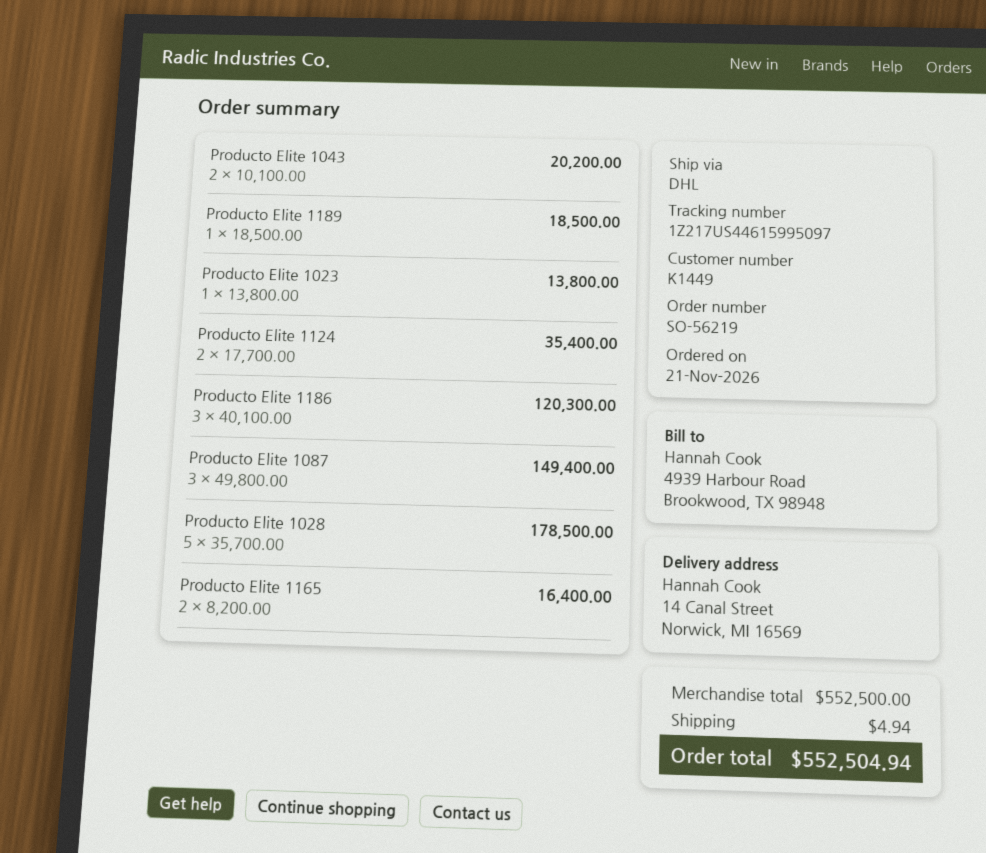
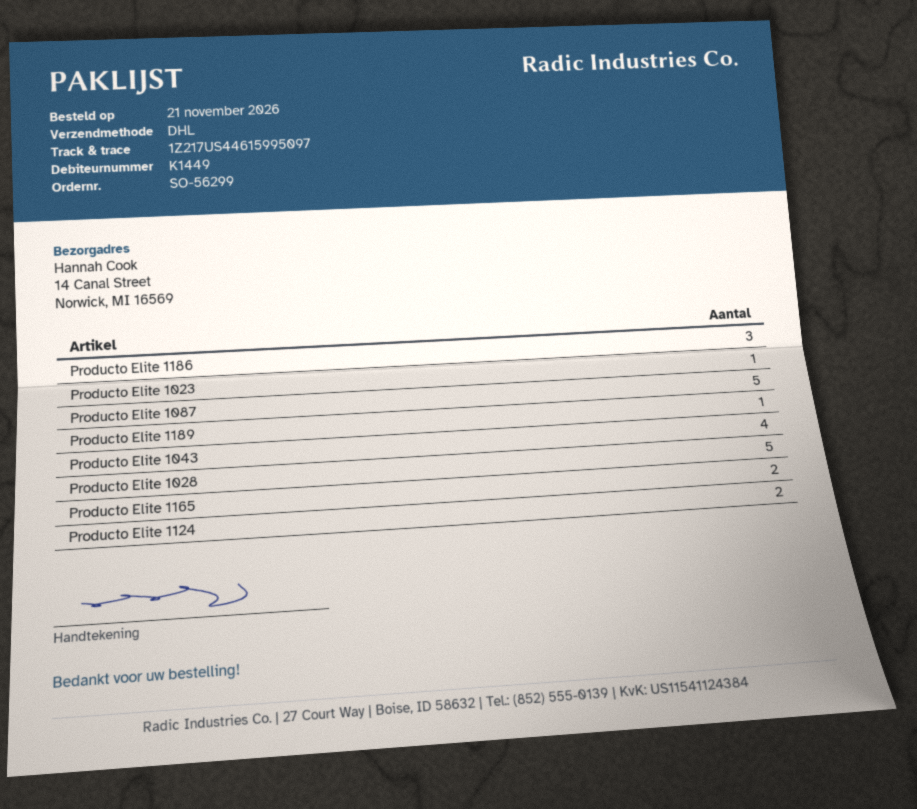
order number: SO-56219 -> SO-56299
Producto Elite 1043: 2 -> 4
Producto Elite 1087: 3 -> 5

